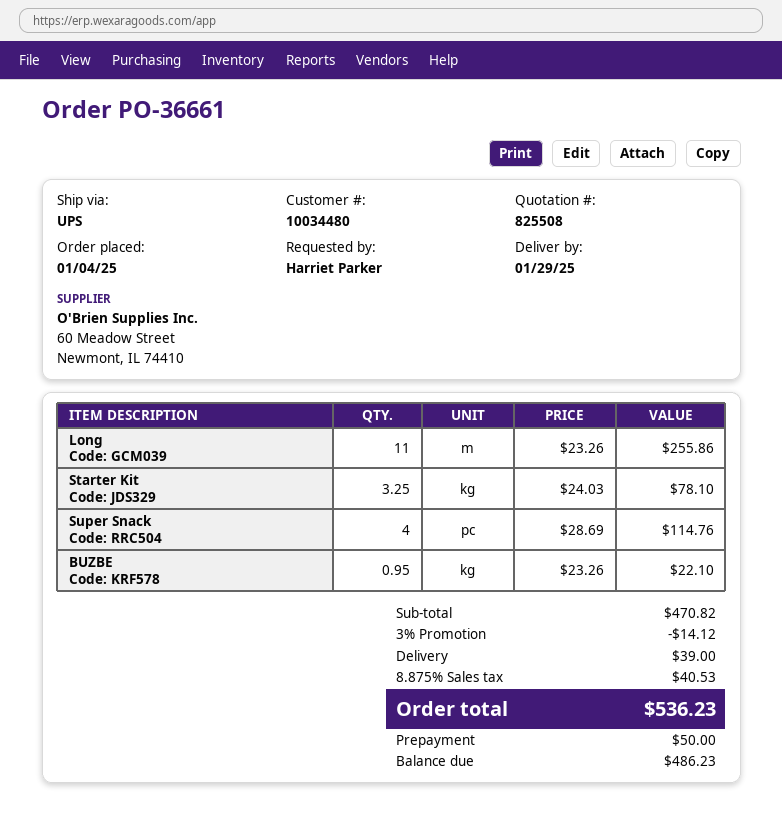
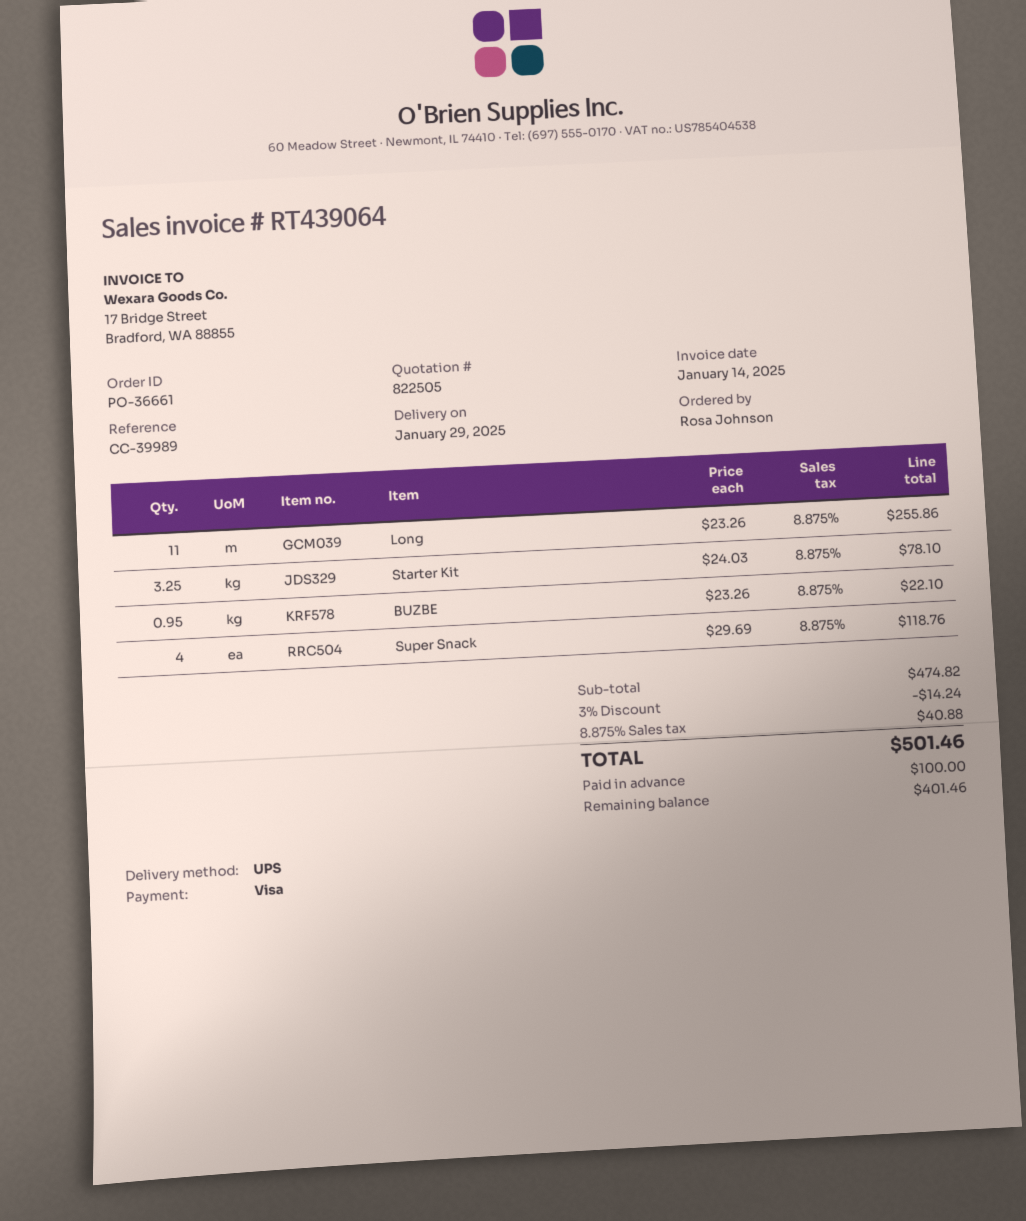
quote number: 825508 -> 822505
ordered by: Harriet Parker -> Rosa Johnson
Super Snack: 4 x 28.69 = 114.76 -> 4 x 29.69 = 118.76
subtotal: 470.82 -> 474.82
discount: 3% = 14.12 -> 3% = 14.24
shipping: 39.00 -> none
tax: 8.875% = 40.53 -> 8.875% = 40.88
total: 536.23 -> 501.46
deposit: 50.00 -> 100.00
balance: 486.23 -> 401.46

